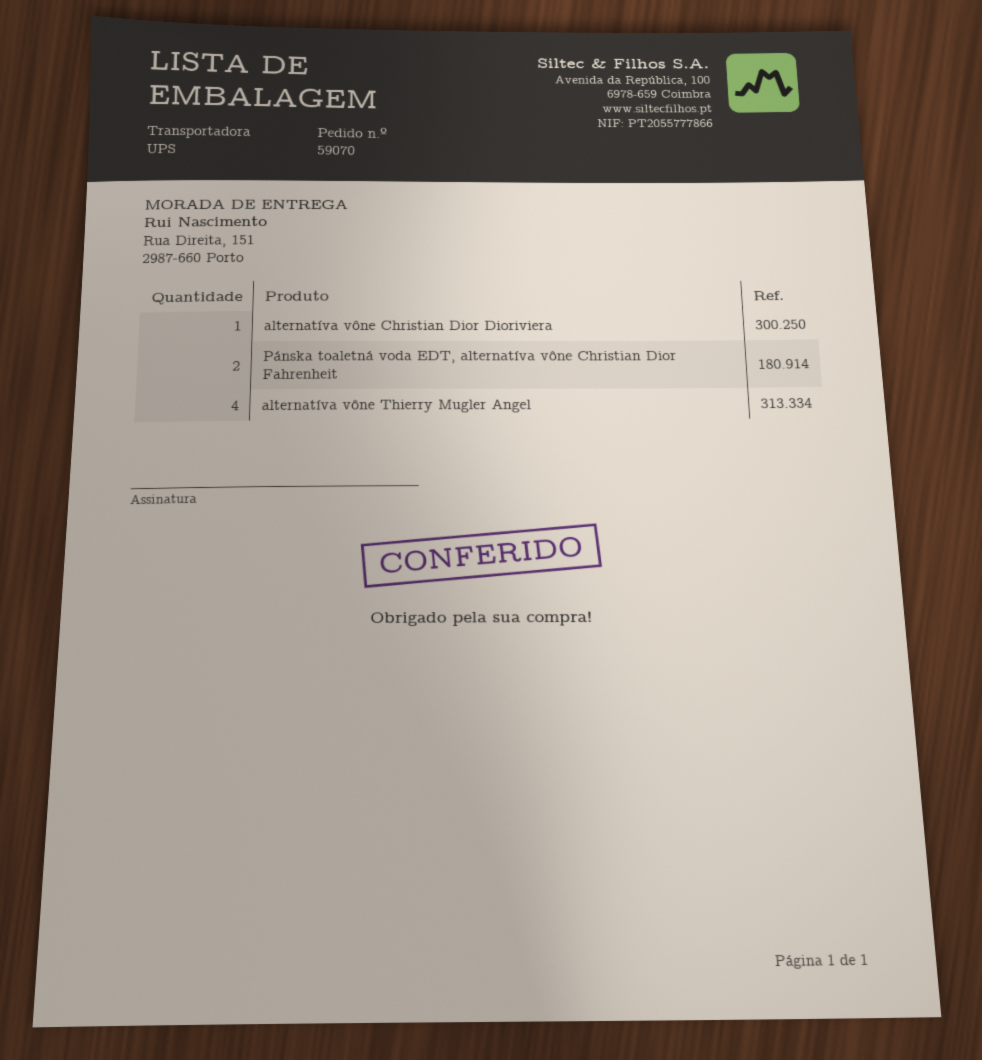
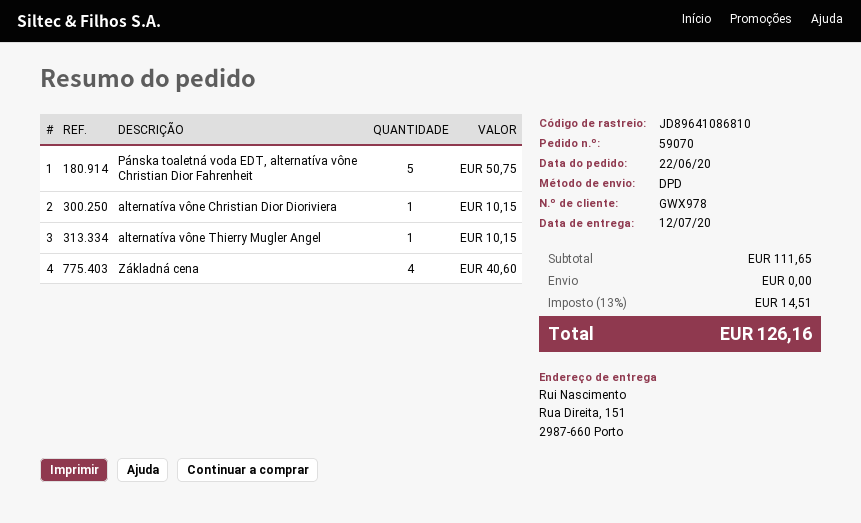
shipping method: UPS -> DPD
Pánska toaletná voda EDT, alternatíva vône Christian Dior Fahrenheit: 2 -> 5
alternatíva vône Thierry Mugler Angel: 4 -> 1
Základná cena: none -> 4

